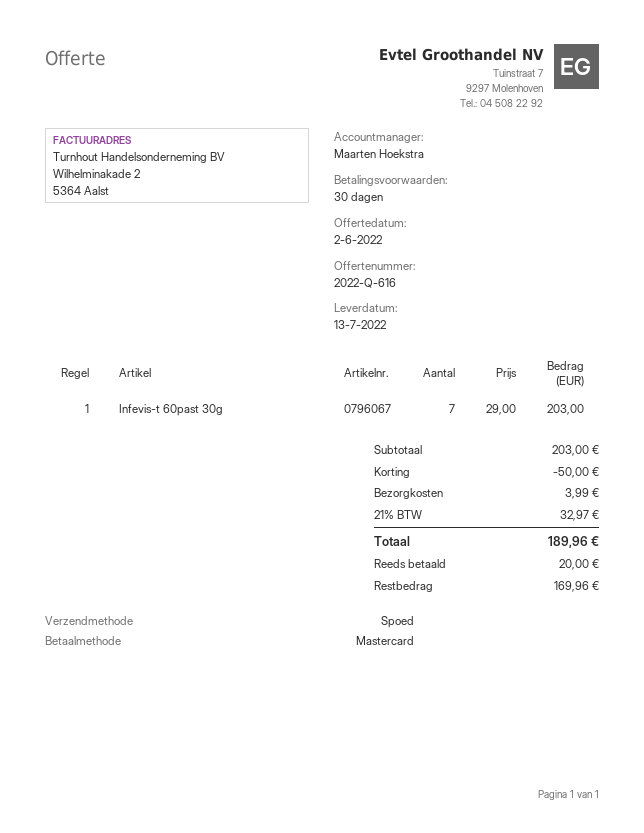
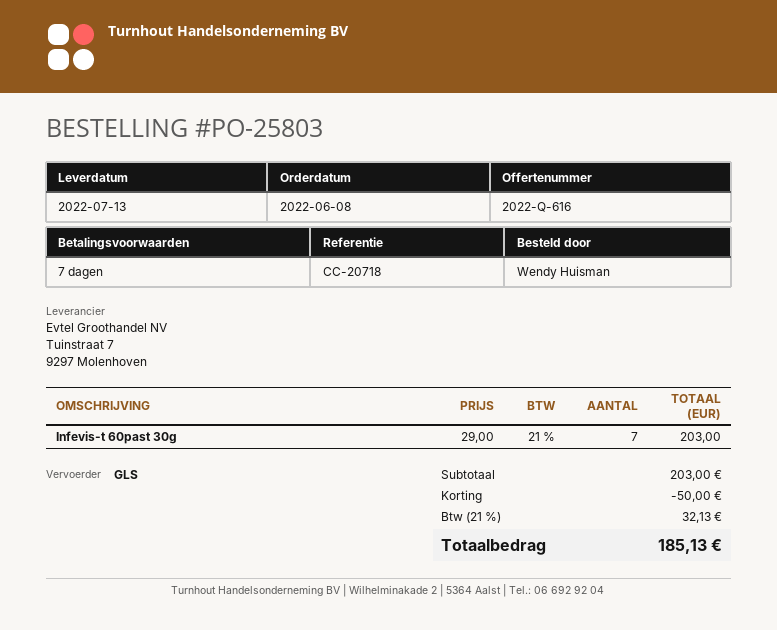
payment terms: 30 days -> 7 days
shipping method: express -> GLS
shipping: 3.99 -> none
tax: 21% = 32.97 -> 21% = 32.13
total: 189.96 -> 185.13

